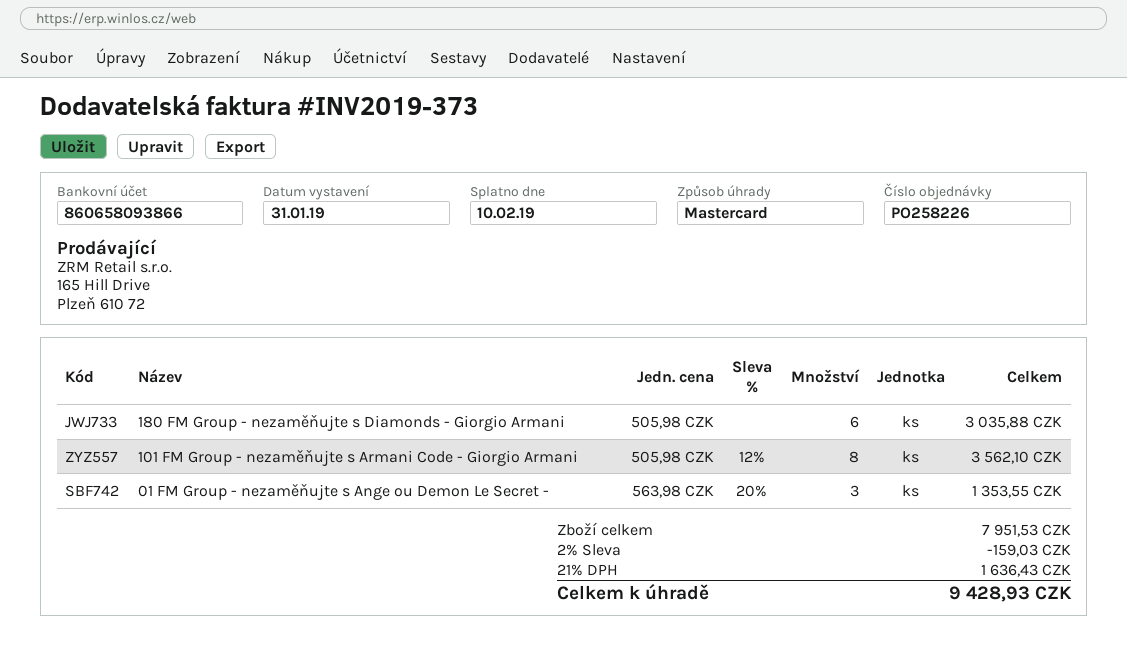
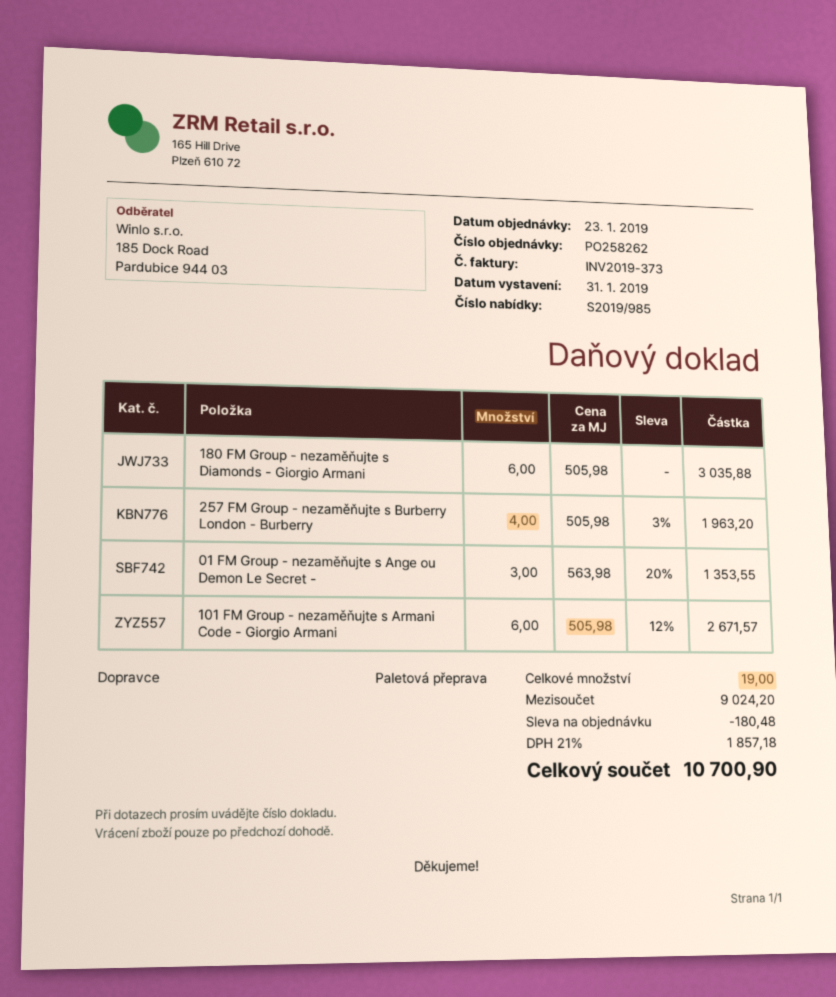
order number: PO258226 -> PO258262
101 FM Group - nezaměňujte s Armani Code - Giorgio Armani: 8 x 505.98 - 12% = 3562.10 -> 6 x 505.98 - 12% = 2671.57
257 FM Group - nezaměňujte s Burberry London - Burberry: none -> 4 x 505.98 - 3% = 1963.20
subtotal: 7951.53 -> 9024.20
discount: 159.03 -> 180.48
tax: 21% = 1636.43 -> 21% = 1857.18
total: 9428.93 -> 10700.90

